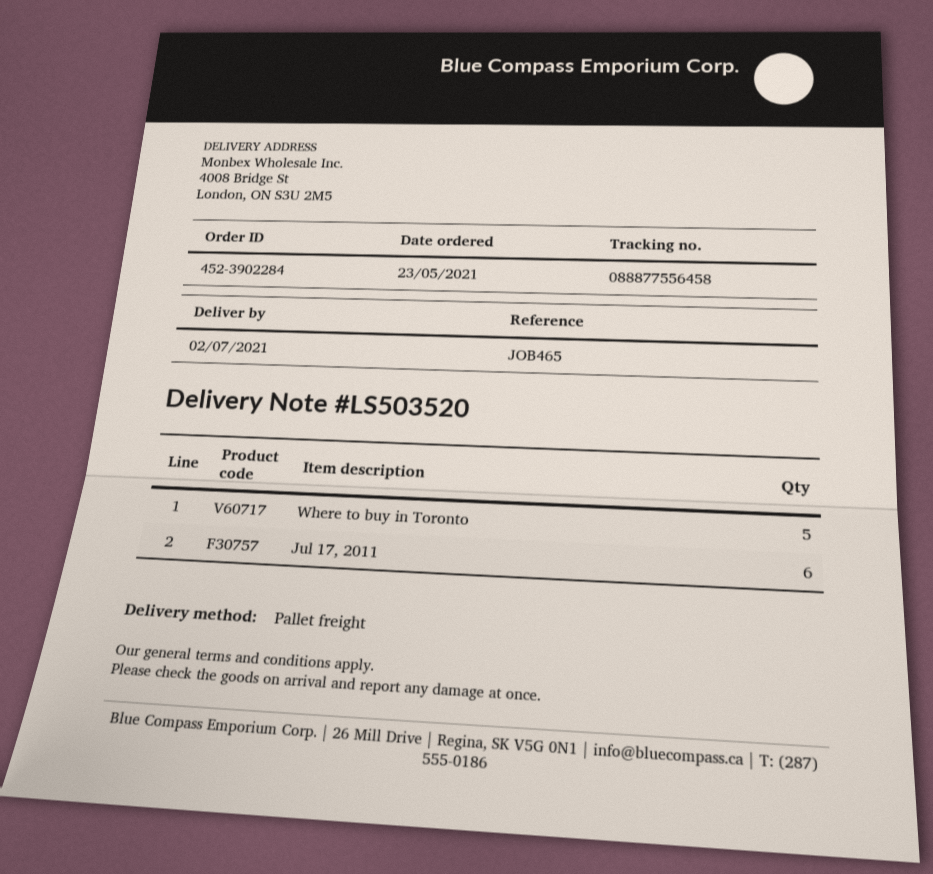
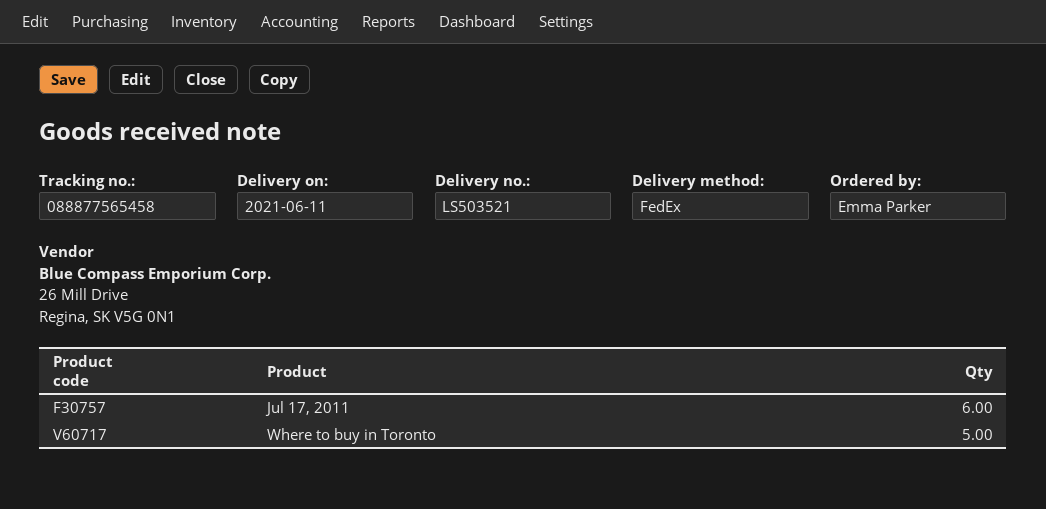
delivery note number: LS503520 -> LS503521
delivery date: 2021-07-02 -> 2021-06-11
shipping method: pallet freight -> FedEx
tracking number: 088877556458 -> 088877565458

